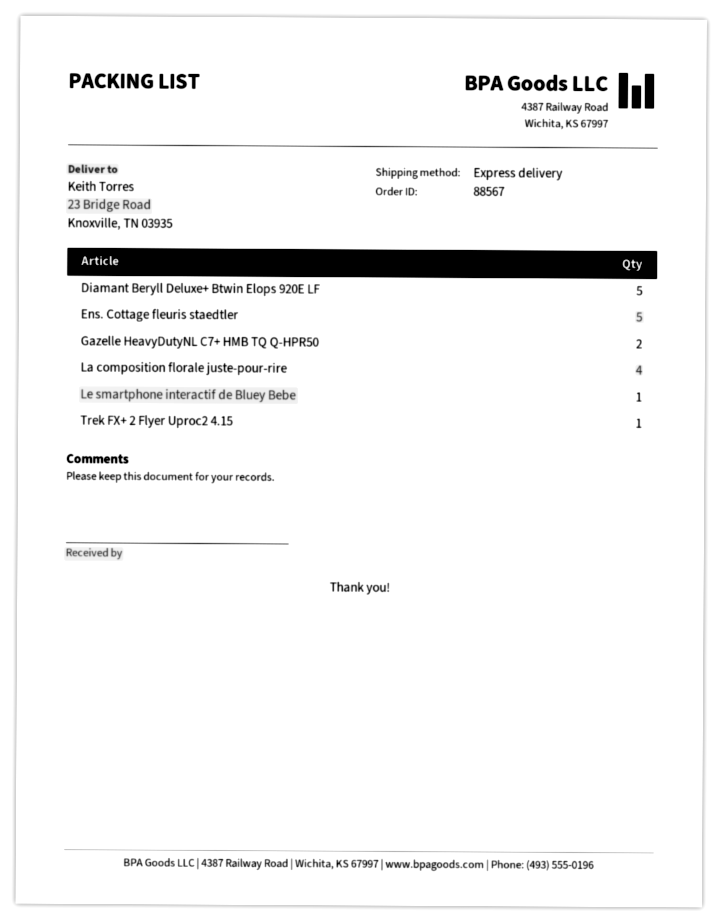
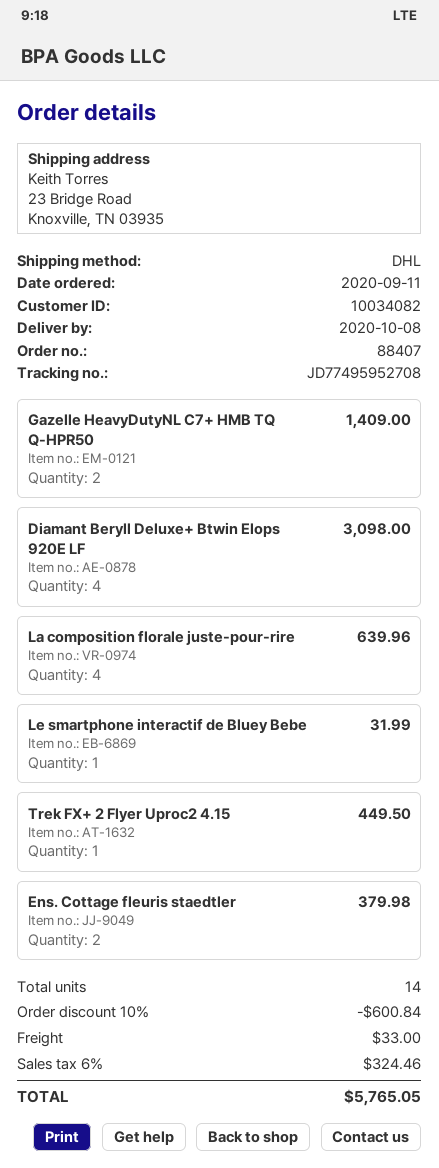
order number: 88567 -> 88407
shipping method: express -> DHL
Diamant Beryll Deluxe+ Btwin Elops 920E LF: 5 -> 4
Ens. Cottage fleuris staedtler: 5 -> 2

